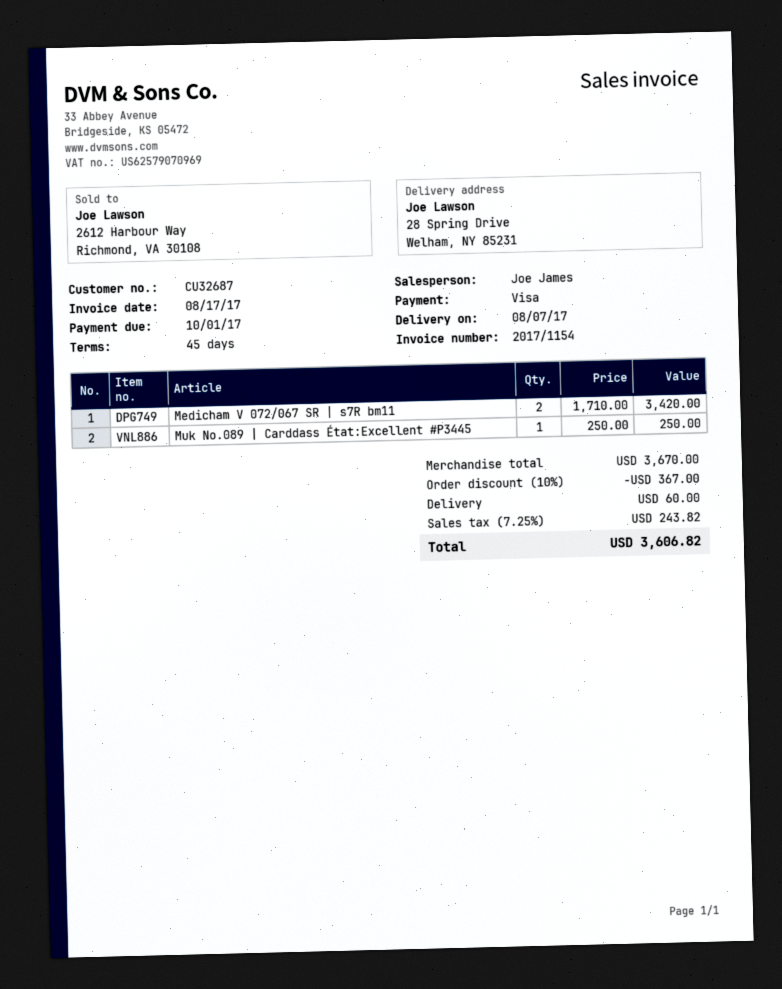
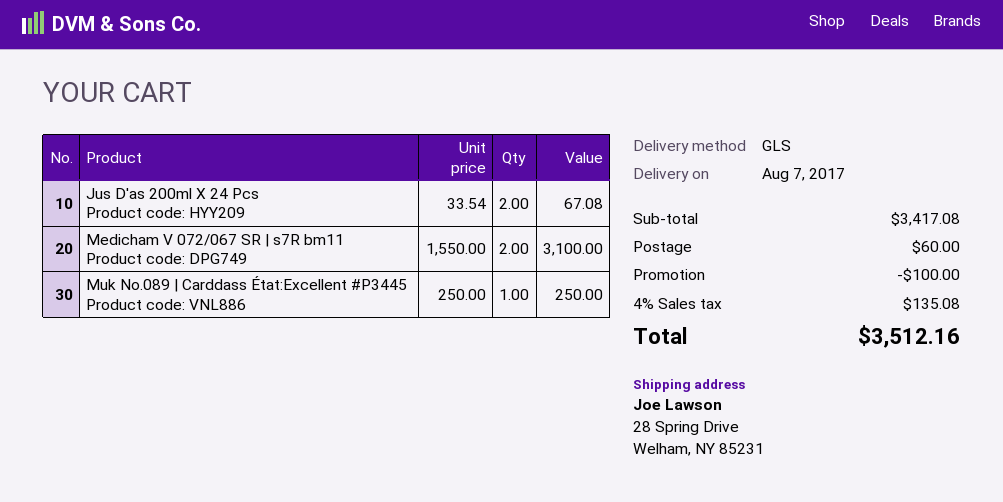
Medicham V 072/067 SR | s7R bm11: 2 x 1710.00 = 3420.00 -> 2 x 1550.00 = 3100.00
Jus D'as 200ml X 24 Pcs: none -> 2 x 33.54 = 67.08
subtotal: 3670.00 -> 3417.08
discount: 367.00 -> 100.00
tax: 7.25% = 243.82 -> 4% = 135.08
total: 3606.82 -> 3512.16

